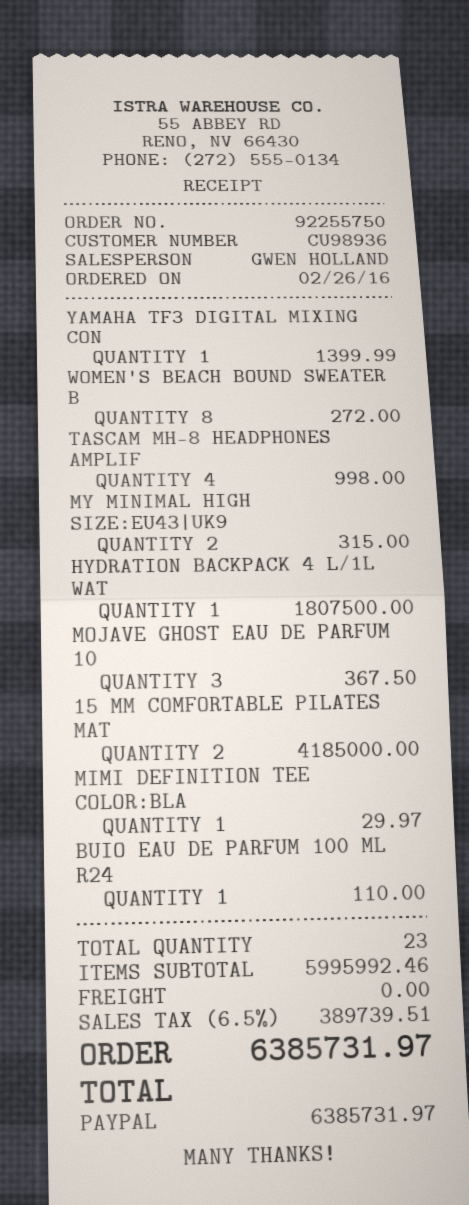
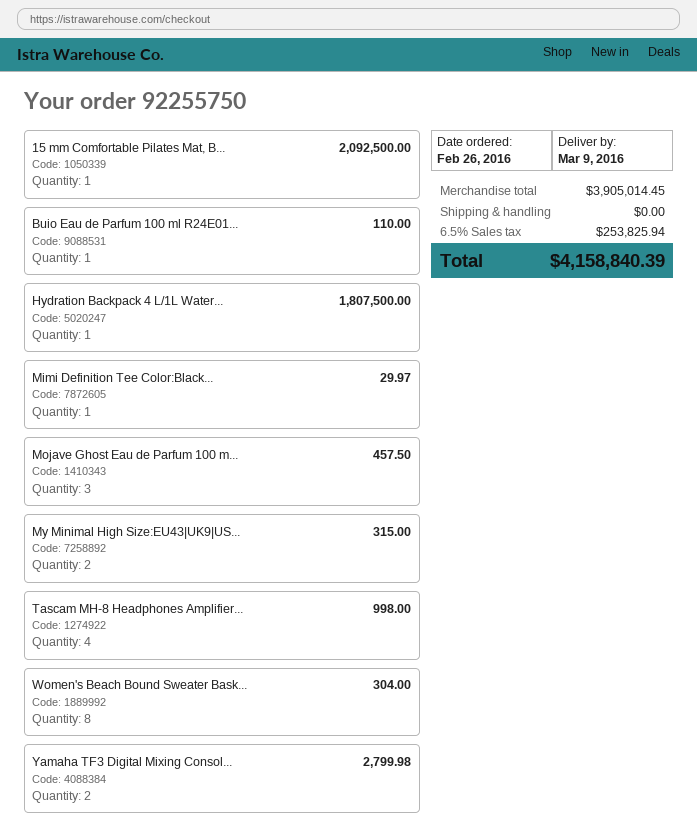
YAMAHA TF3 DIGITAL MIXING CON: 1 for 1399.99 -> 2 for 2799.98
WOMEN'S BEACH BOUND SWEATER B: 8 for 272.00 -> 8 for 304.00
MOJAVE GHOST EAU DE PARFUM 10: 3 for 367.50 -> 3 for 457.50
15 MM COMFORTABLE PILATES MAT: 2 for 4185000.00 -> 1 for 2092500.00
subtotal: 5995992.46 -> 3905014.45
tax: 6.5% = 389739.51 -> 6.5% = 253825.94
total: 6385731.97 -> 4158840.39

